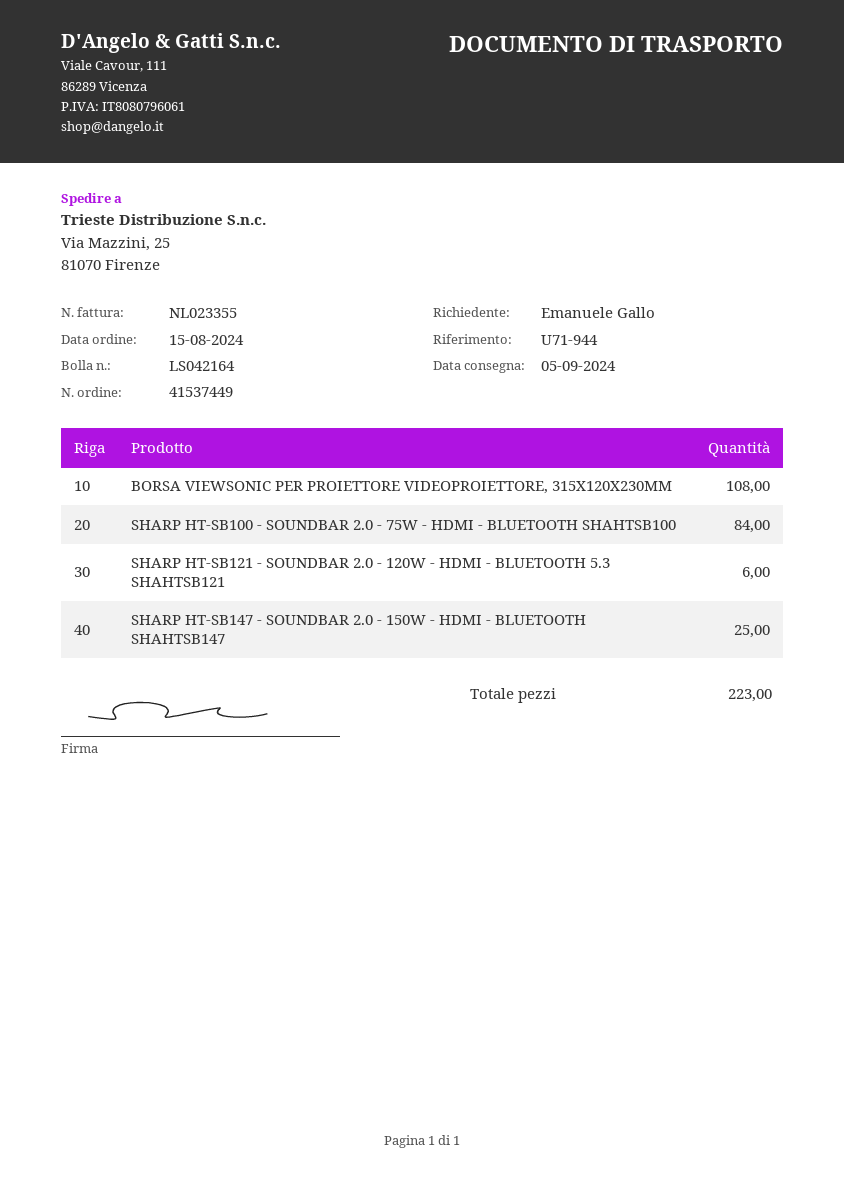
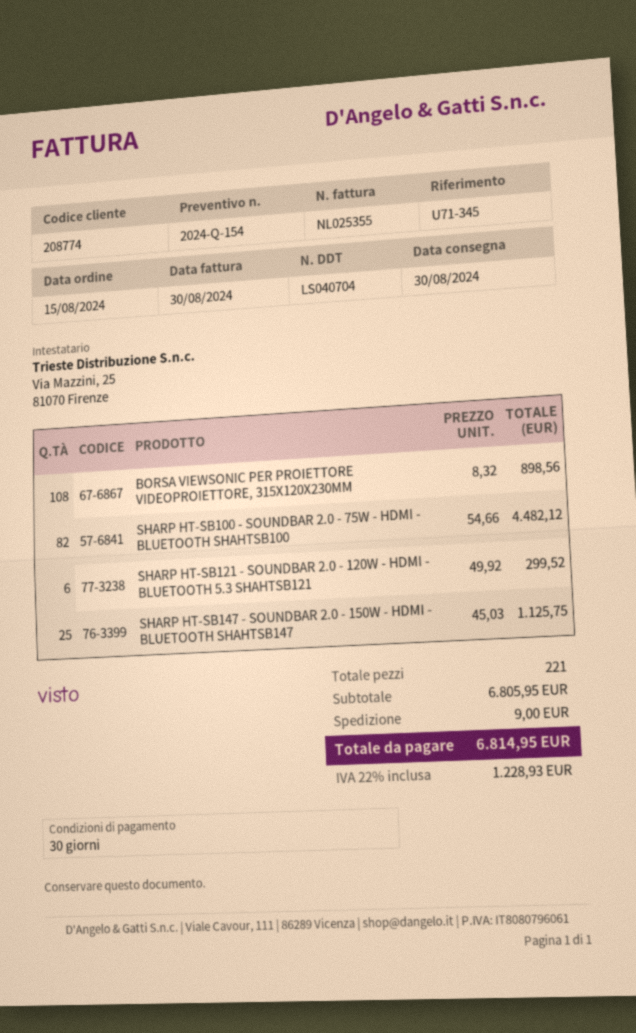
delivery note number: LS042164 -> LS040704
delivery date: 2024-09-05 -> 2024-08-30
invoice number: NL023355 -> NL025355
reference: U71-944 -> U71-345
SHARP HT-SB100 - SOUNDBAR 2.0 - 75W - HDMI - BLUETOOTH SHAHTSB100: 84 -> 82
total quantity: 223 -> 221

